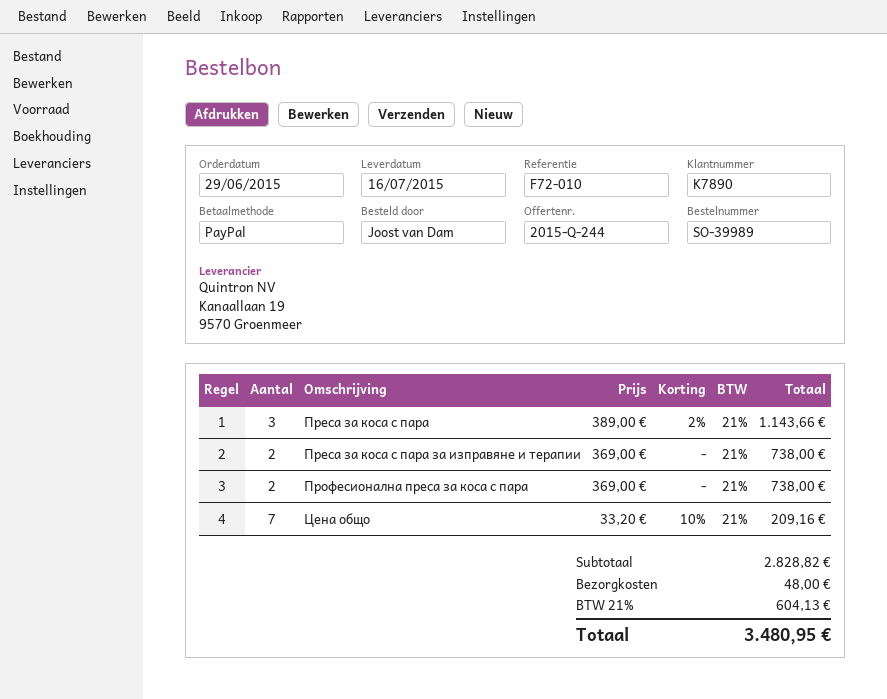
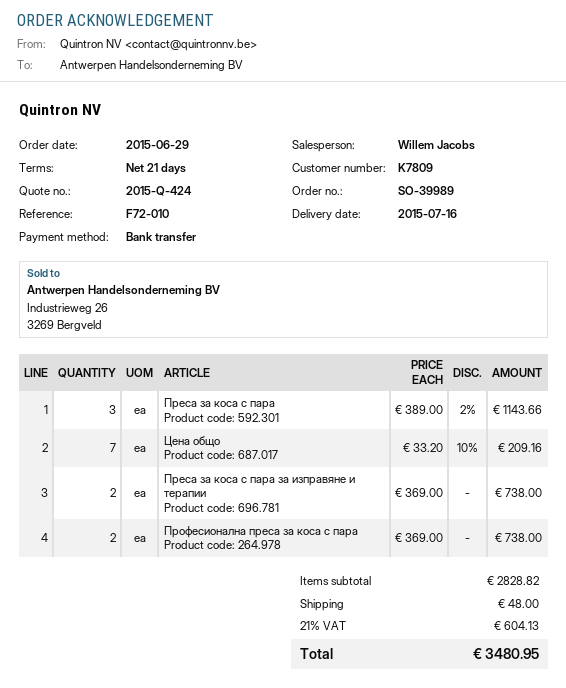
quote number: 2015-Q-244 -> 2015-Q-424
customer number: K7890 -> K7809
payment method: PayPal -> bank transfer

